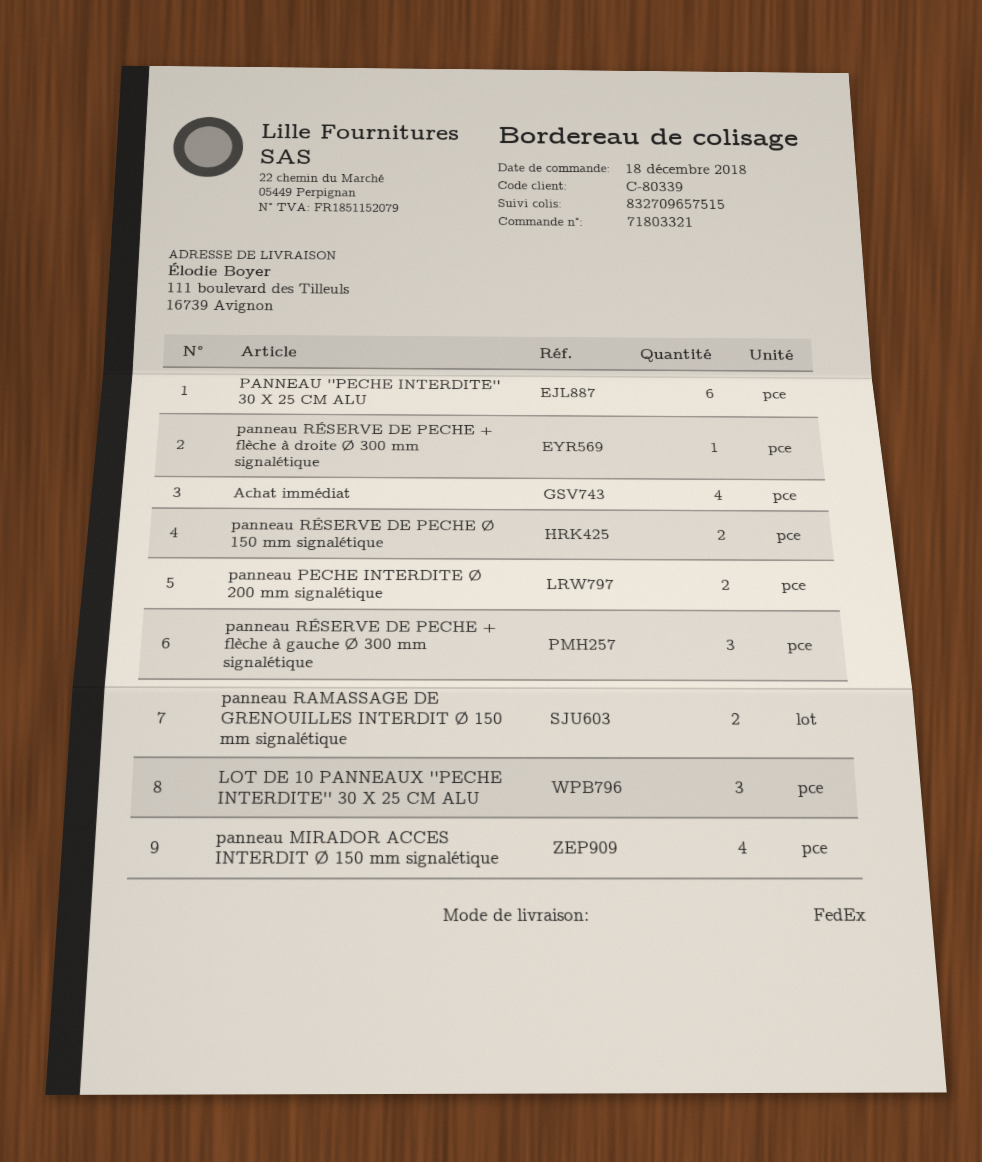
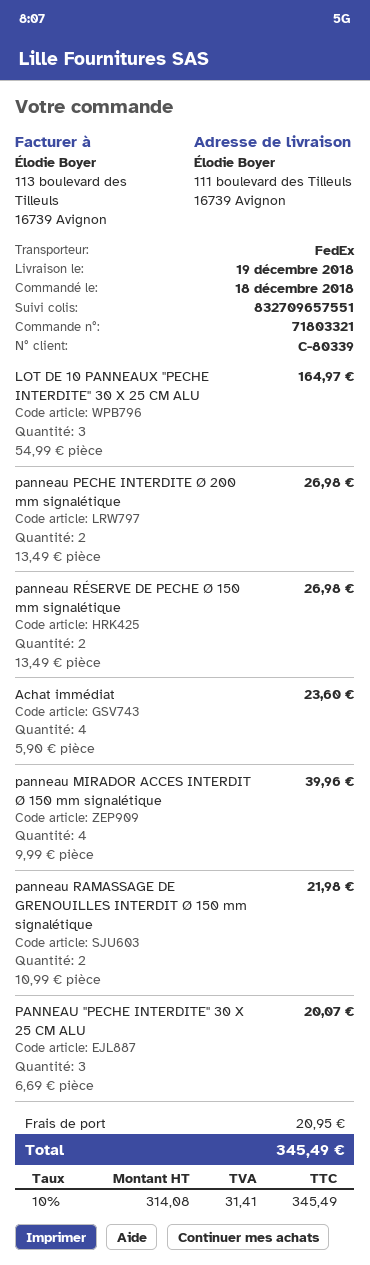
tracking number: 832709657515 -> 832709657551
PANNEAU ''PECHE INTERDITE'' 30 X 25 CM ALU: 6 -> 3
panneau RÉSERVE DE PECHE + flèche à droite Ø 300 mm signalétique: 1 -> none
panneau RÉSERVE DE PECHE + flèche à gauche Ø 300 mm signalétique: 3 -> none

